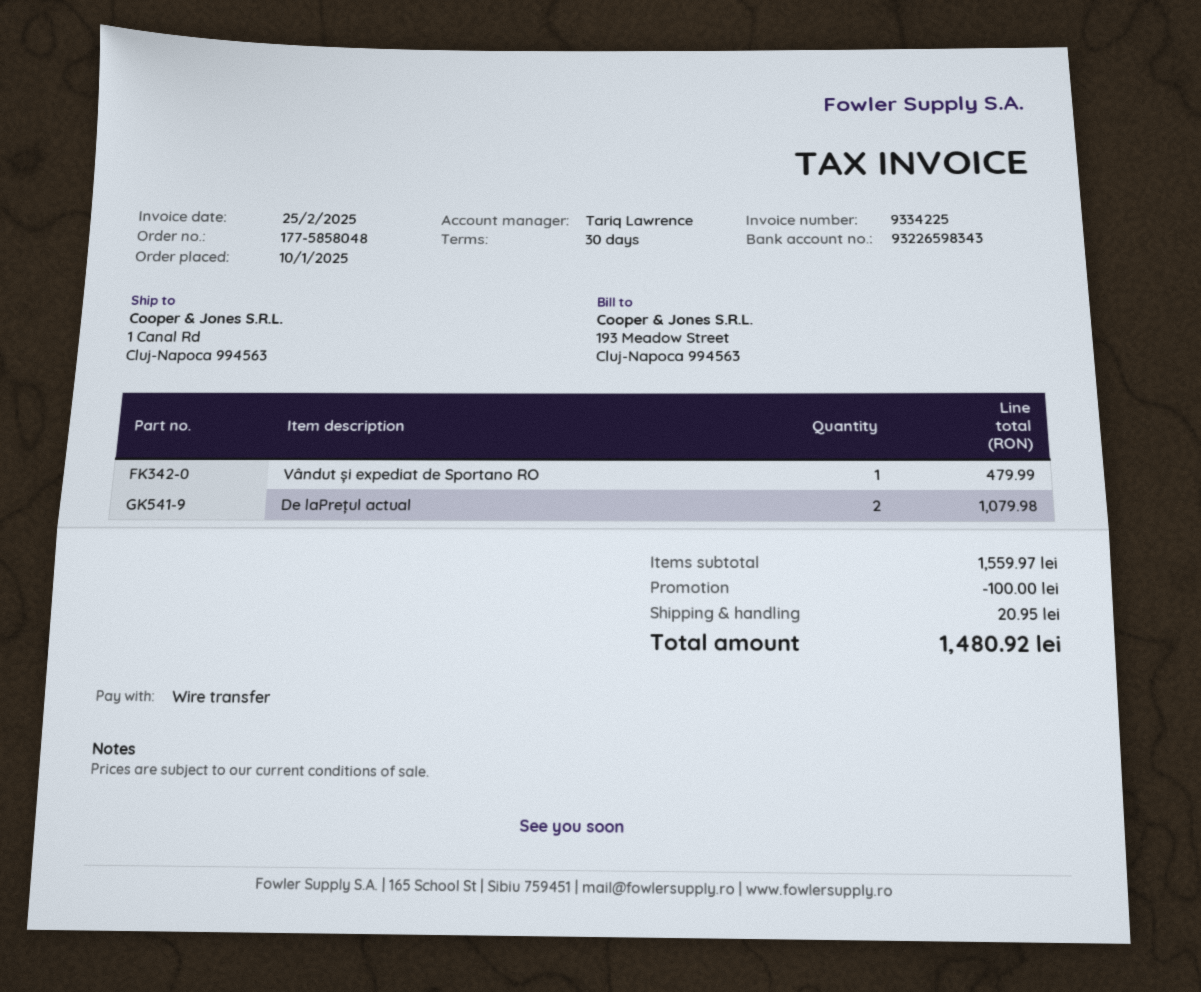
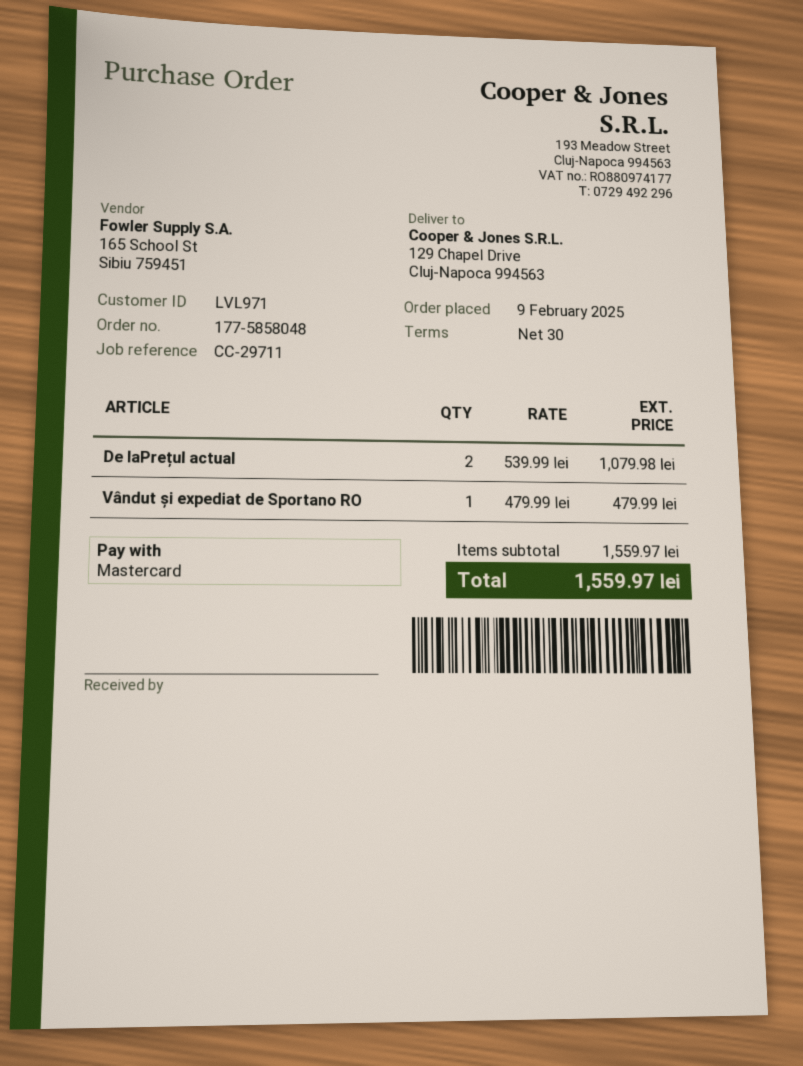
order date: 2025-01-10 -> 2025-02-09
payment method: bank transfer -> Mastercard
ship to: 1 Canal Rd, Cluj-Napoca 994563 -> 129 Chapel Drive, Cluj-Napoca 994563
discount: 100.00 -> none
shipping: 20.95 -> none
total: 1480.92 -> 1559.97

